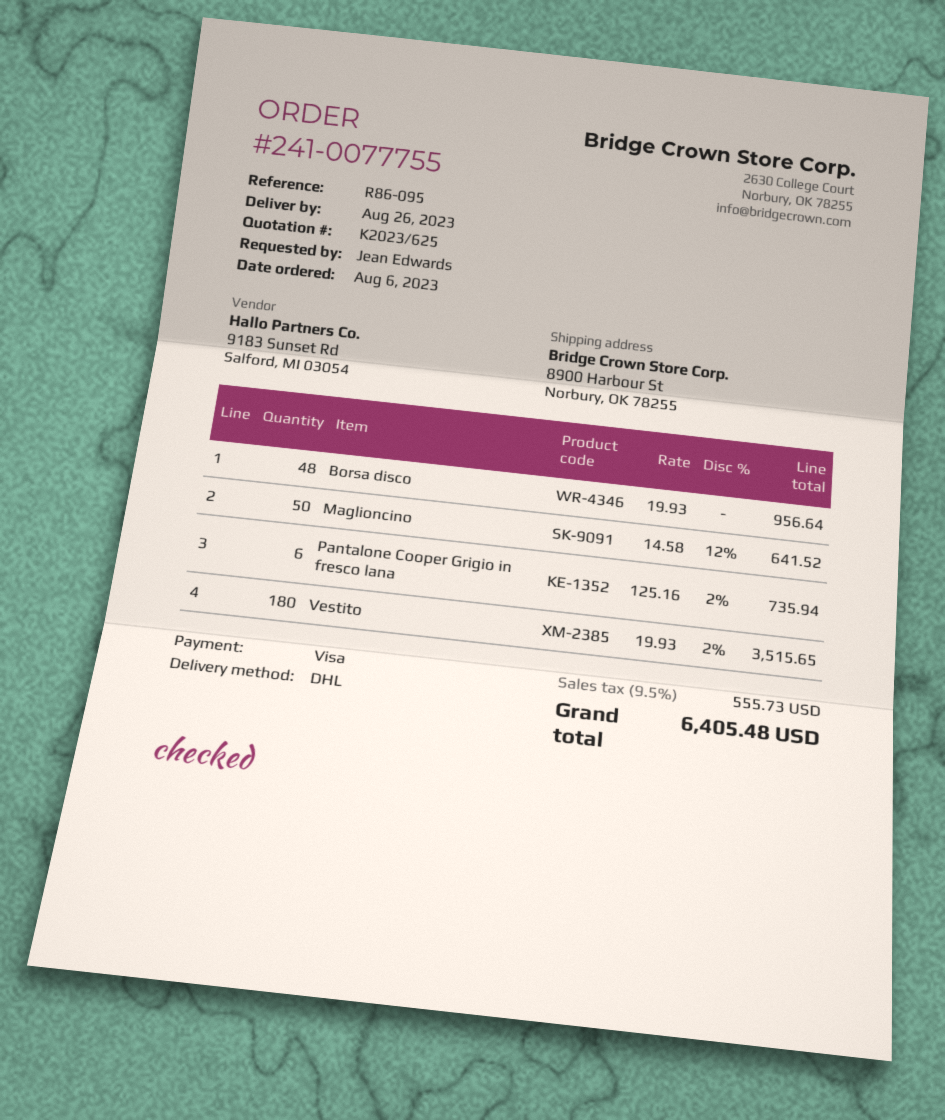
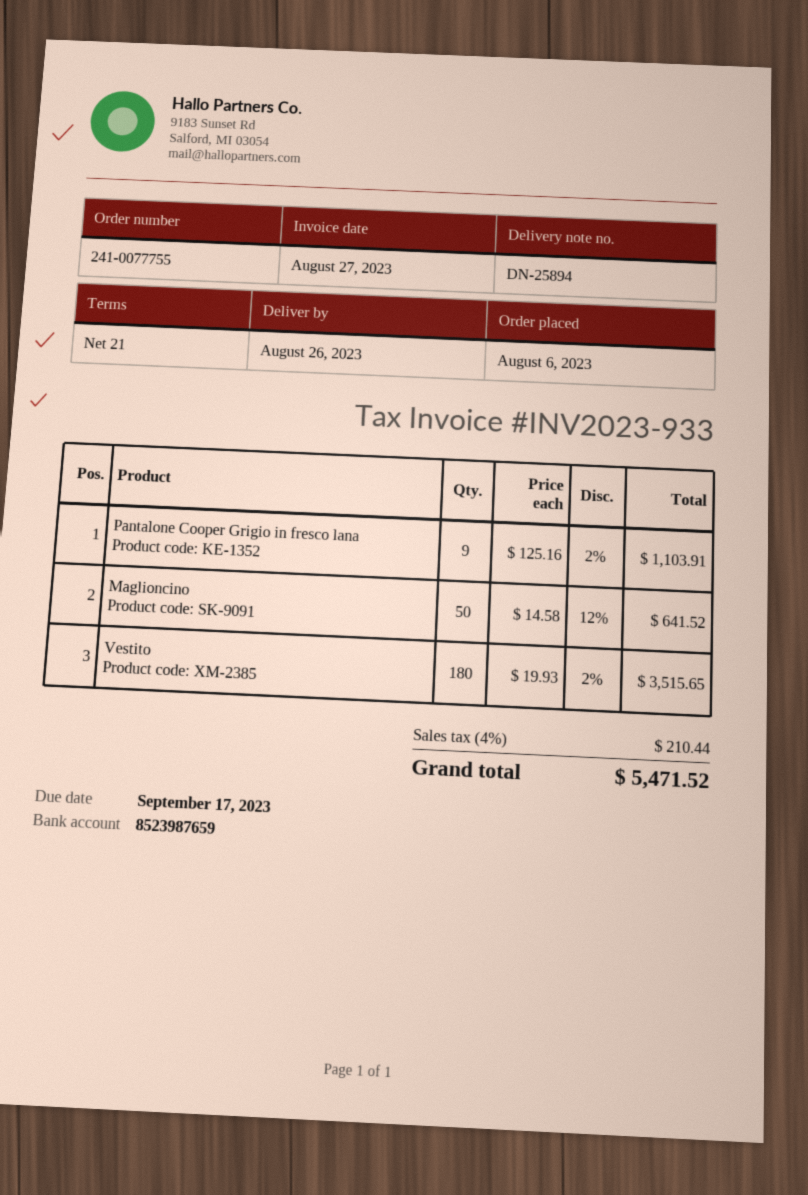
Borsa disco: 48 x 19.93 = 956.64 -> none
Pantalone Cooper Grigio in fresco lana: 6 x 125.16 - 2% = 735.94 -> 9 x 125.16 - 2% = 1103.91
tax: 9.5% = 555.73 -> 4% = 210.44
total: 6405.48 -> 5471.52

